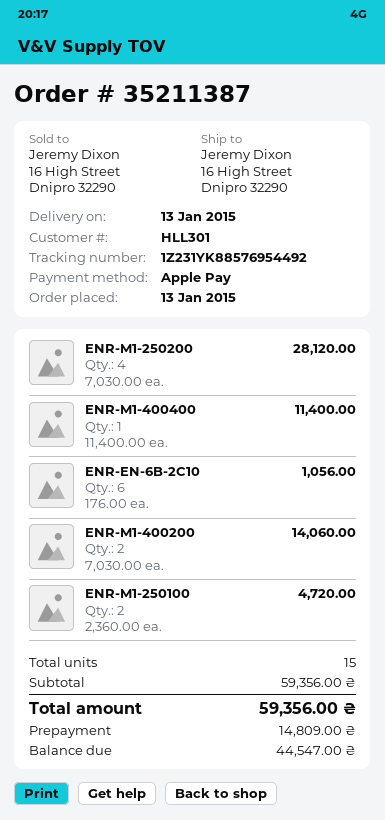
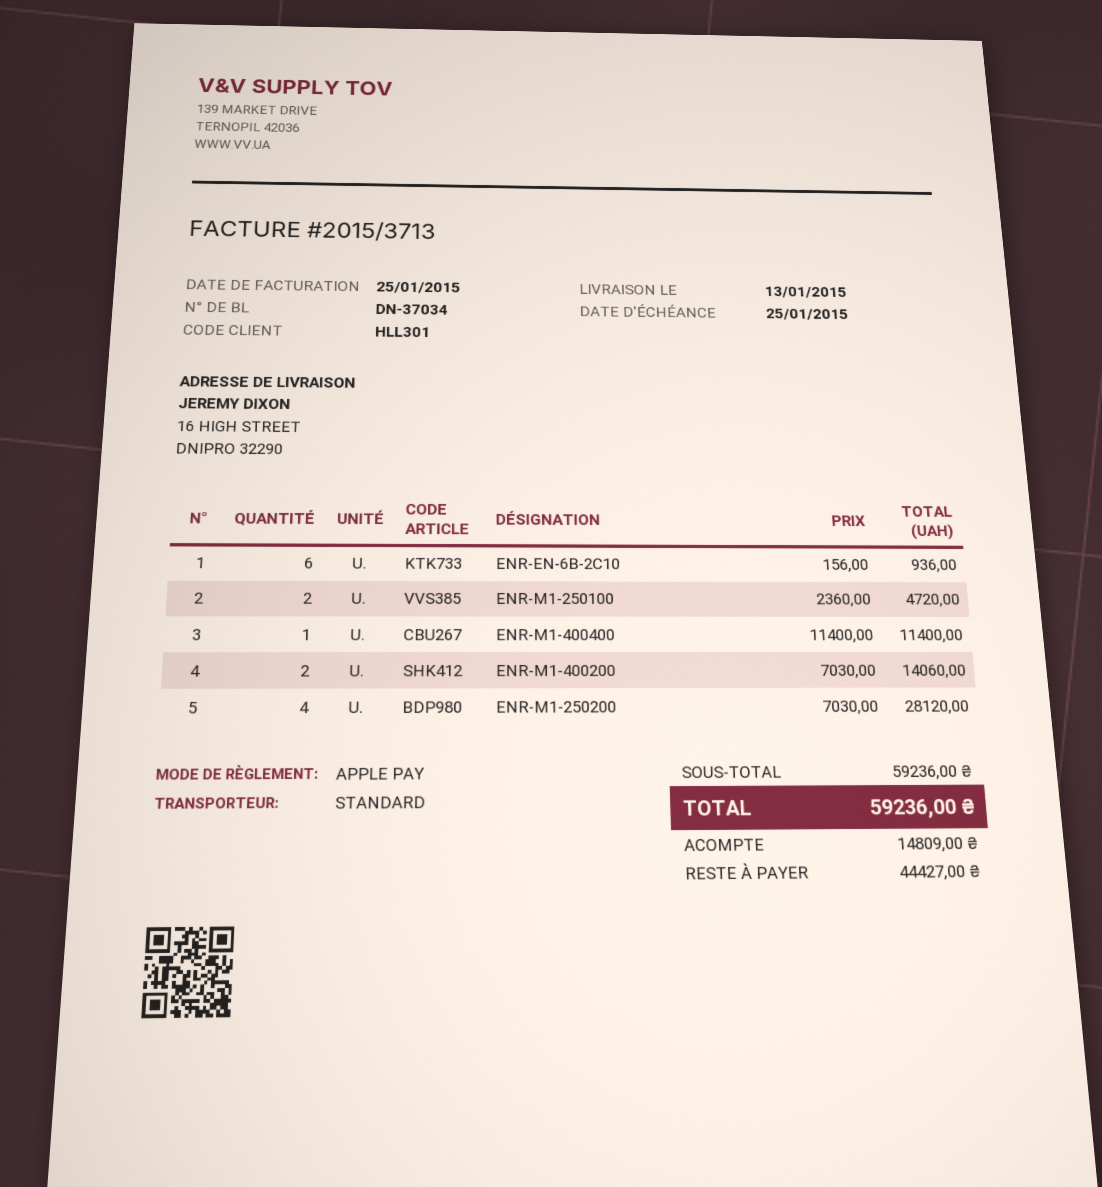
ENR-EN-6B-2C10: 6 x 176.00 = 1056.00 -> 6 x 156.00 = 936.00
subtotal: 59356.00 -> 59236.00
total: 59356.00 -> 59236.00
balance: 44547.00 -> 44427.00

